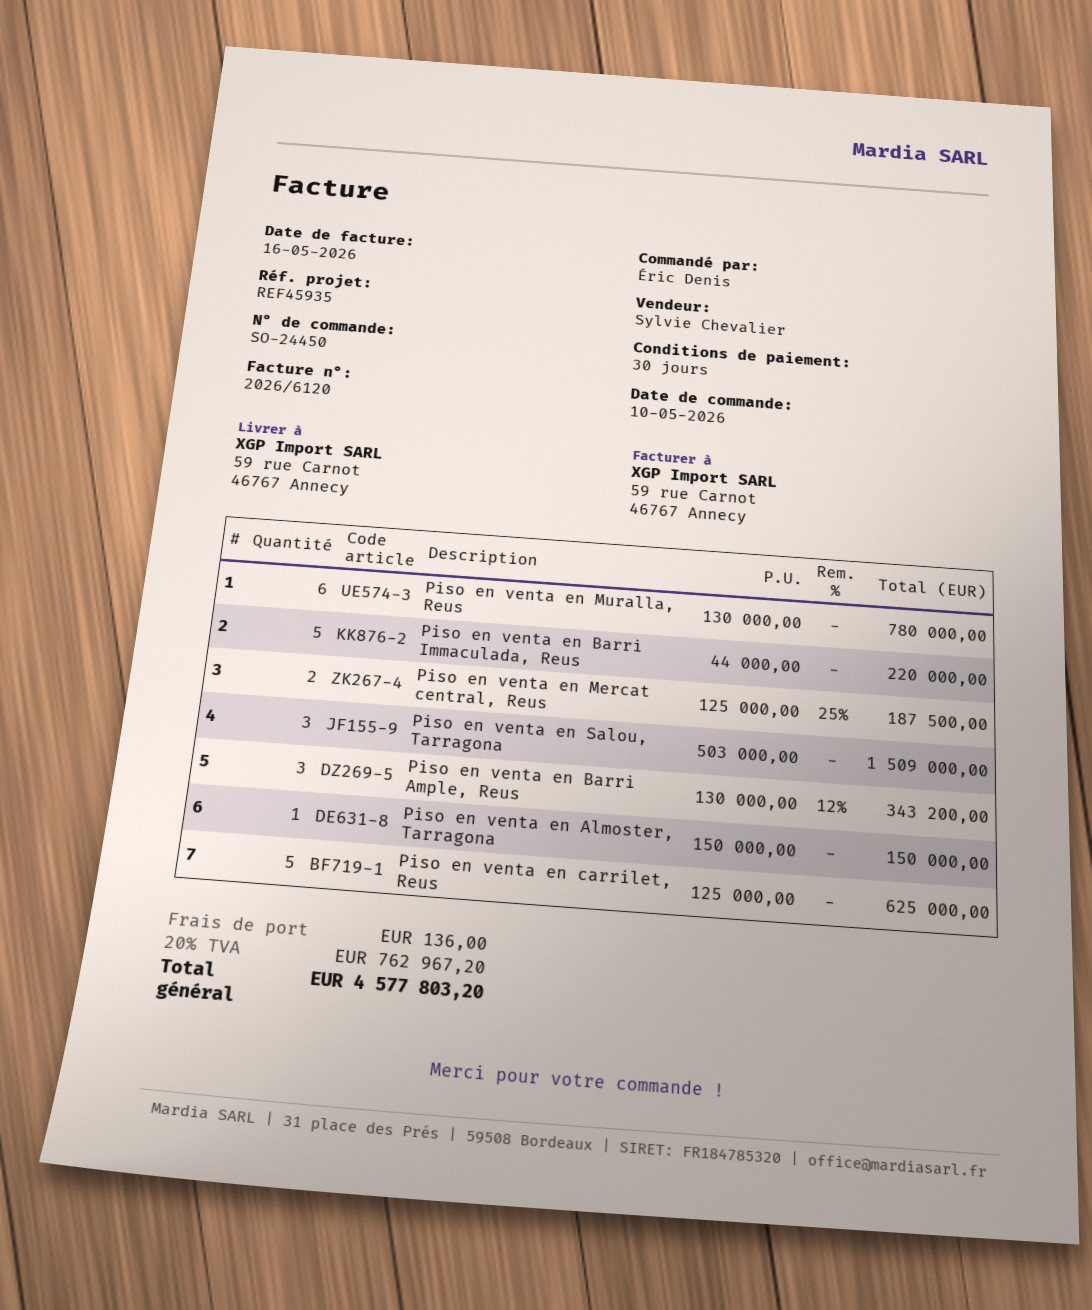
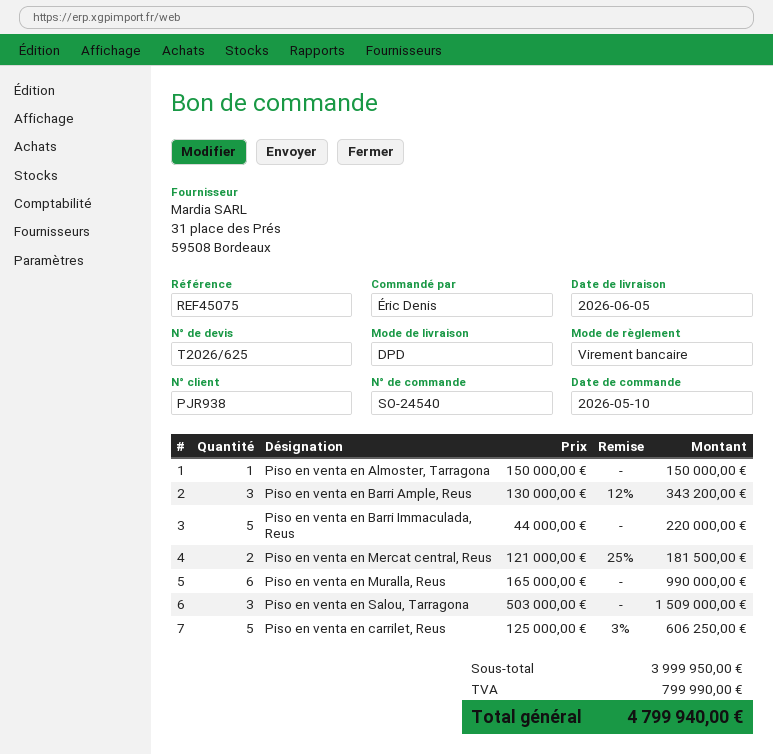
order number: SO-24450 -> SO-24540
reference: REF45935 -> REF45075
Piso en venta en Muralla, Reus: 6 x 130000.00 = 780000.00 -> 6 x 165000.00 = 990000.00
Piso en venta en Mercat central, Reus: 2 x 125000.00 - 25% = 187500.00 -> 2 x 121000.00 - 25% = 181500.00
Piso en venta en carrilet, Reus: 5 x 125000.00 = 625000.00 -> 5 x 125000.00 - 3% = 606250.00
shipping: 136.00 -> none
tax: 762967.20 -> 799990.00
total: 4577803.20 -> 4799940.00

